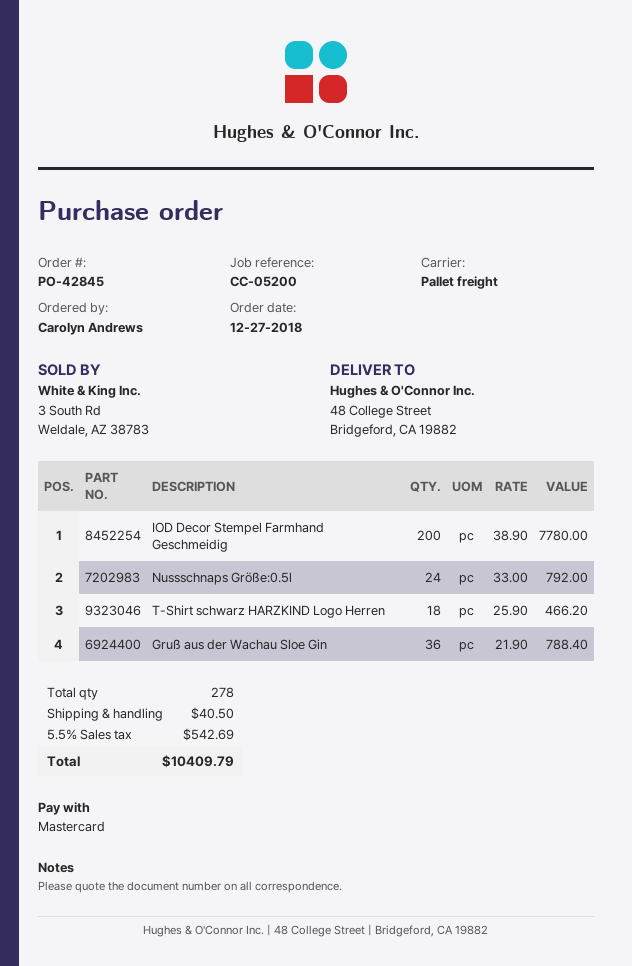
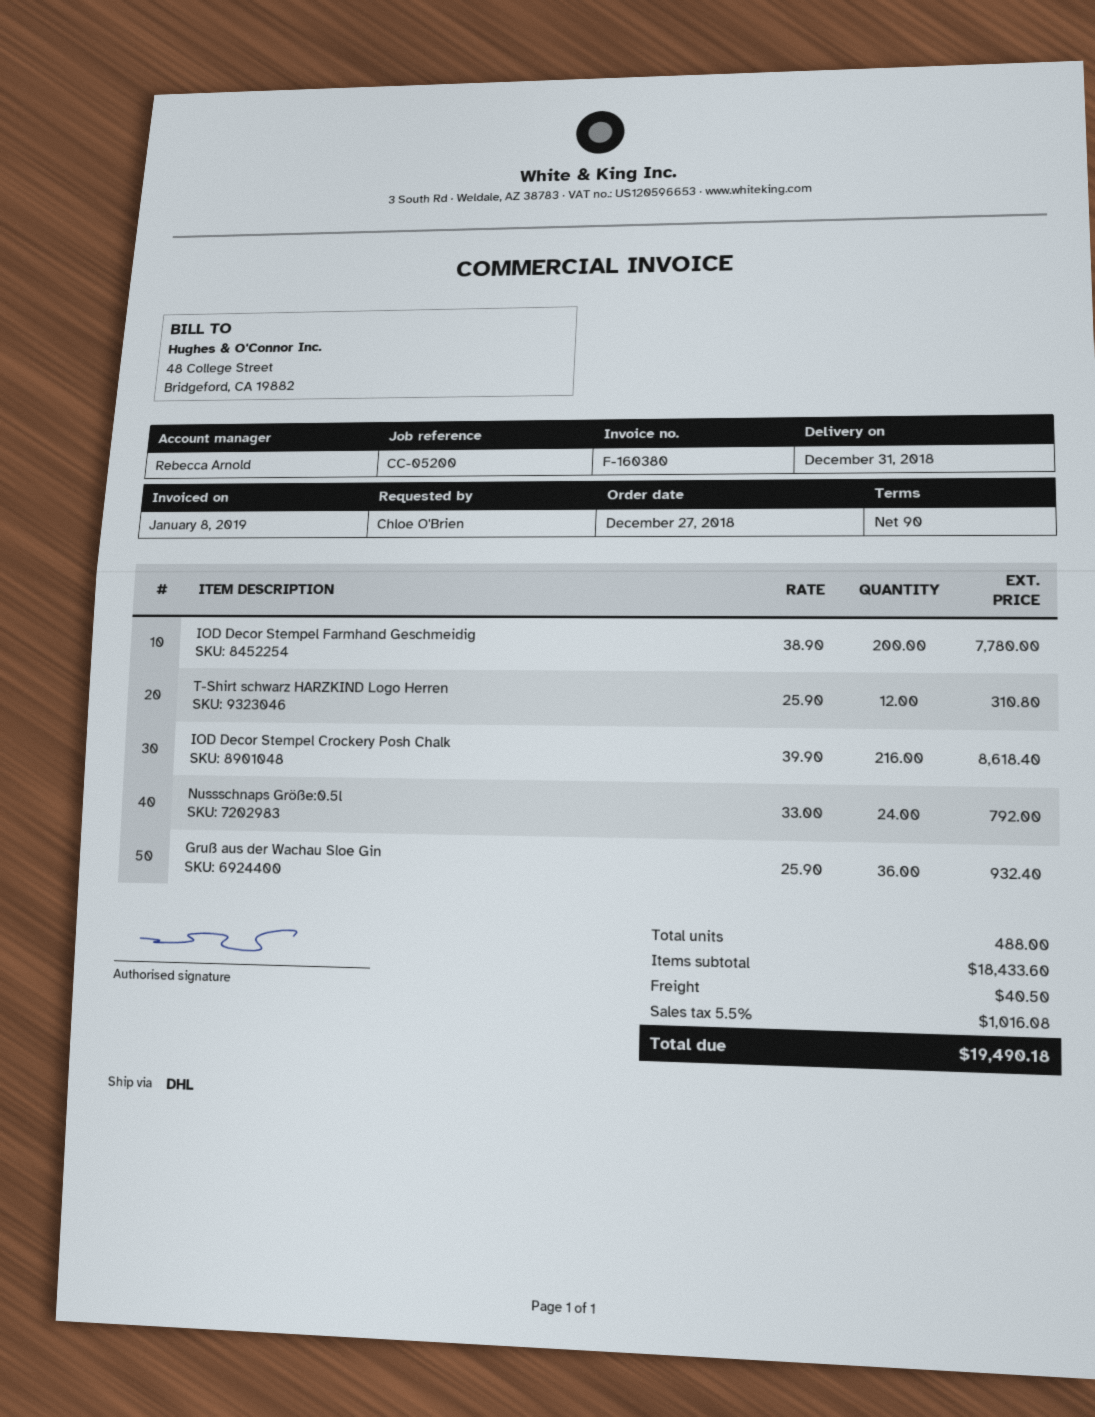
ordered by: Carolyn Andrews -> Chloe O'Brien
shipping method: pallet freight -> DHL
T-Shirt schwarz HARZKIND Logo Herren: 18 x 25.90 = 466.20 -> 12 x 25.90 = 310.80
Gruß aus der Wachau Sloe Gin: 36 x 21.90 = 788.40 -> 36 x 25.90 = 932.40
IOD Decor Stempel Crockery Posh Chalk: none -> 216 x 39.90 = 8618.40
total quantity: 278 -> 488
tax: 5.5% = 542.69 -> 5.5% = 1016.08
total: 10409.79 -> 19490.18

